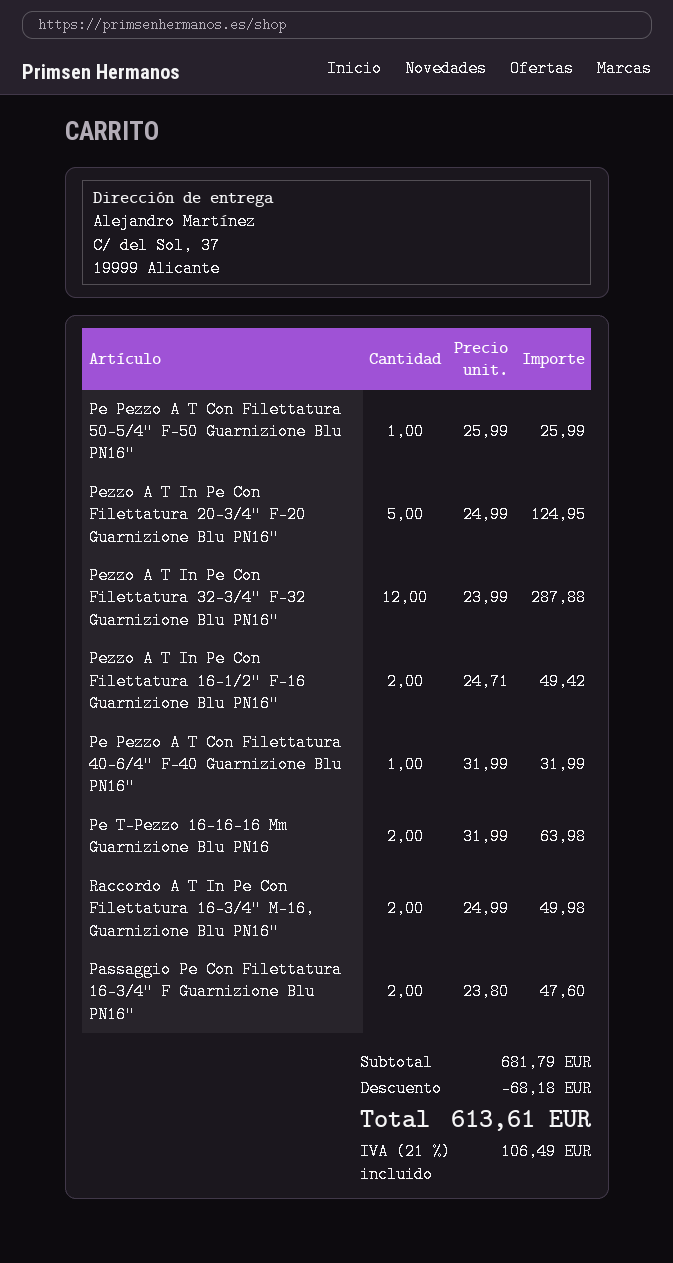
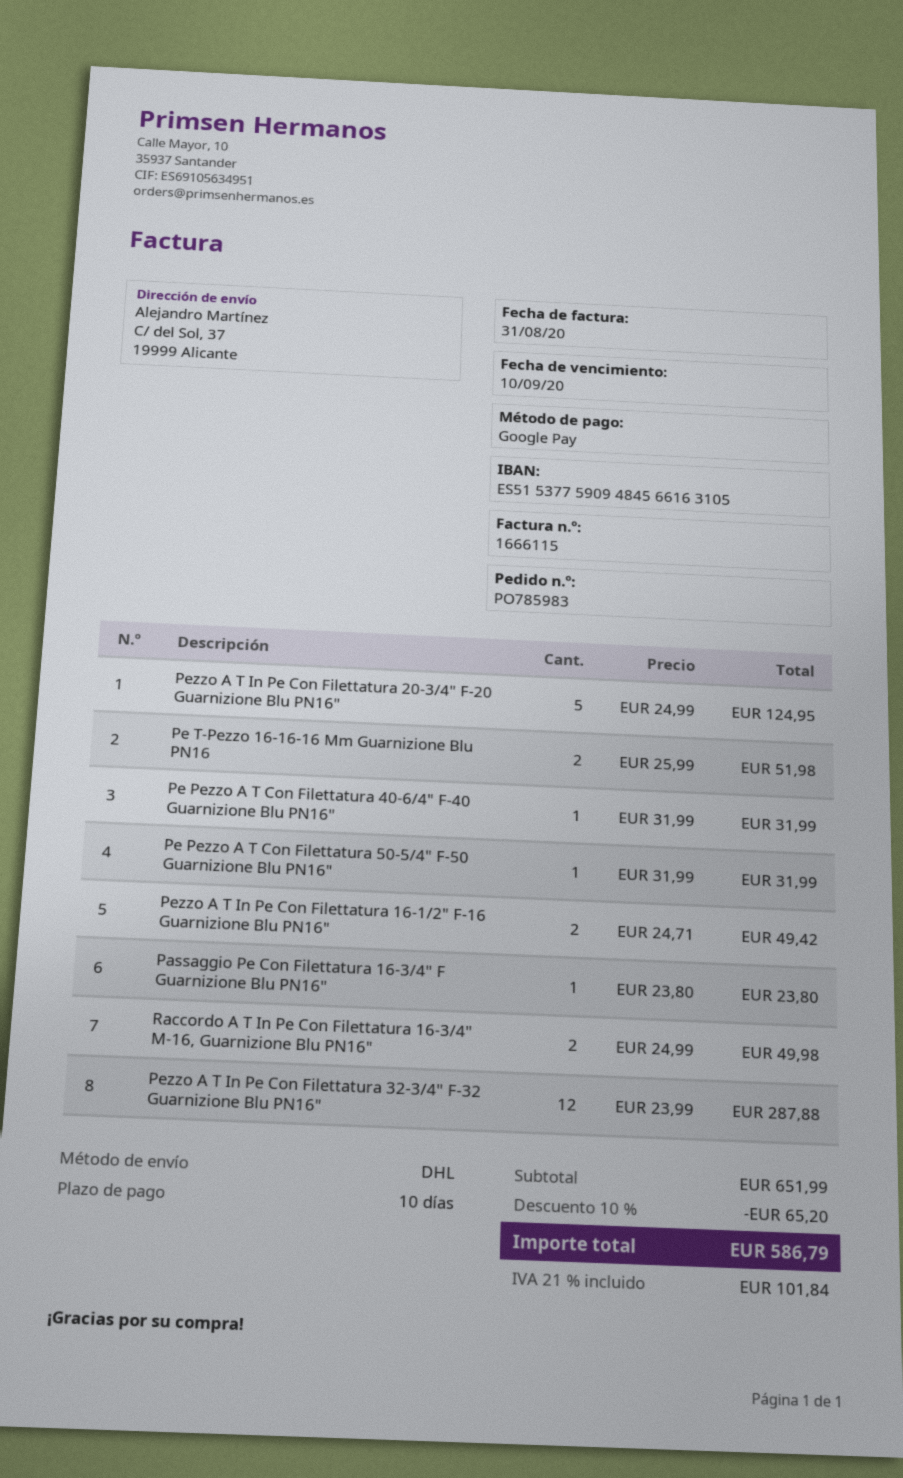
Pe Pezzo A T Con Filettatura 50-5/4" F-50 Guarnizione Blu PN16": 1 x 25.99 = 25.99 -> 1 x 31.99 = 31.99
Pe T-Pezzo 16-16-16 Mm Guarnizione Blu PN16: 2 x 31.99 = 63.98 -> 2 x 25.99 = 51.98
Passaggio Pe Con Filettatura 16-3/4" F Guarnizione Blu PN16": 2 x 23.80 = 47.60 -> 1 x 23.80 = 23.80
subtotal: 681.79 -> 651.99
discount: 68.18 -> 65.20
tax: 21% = 106.49 -> 21% = 101.84
total: 613.61 -> 586.79

